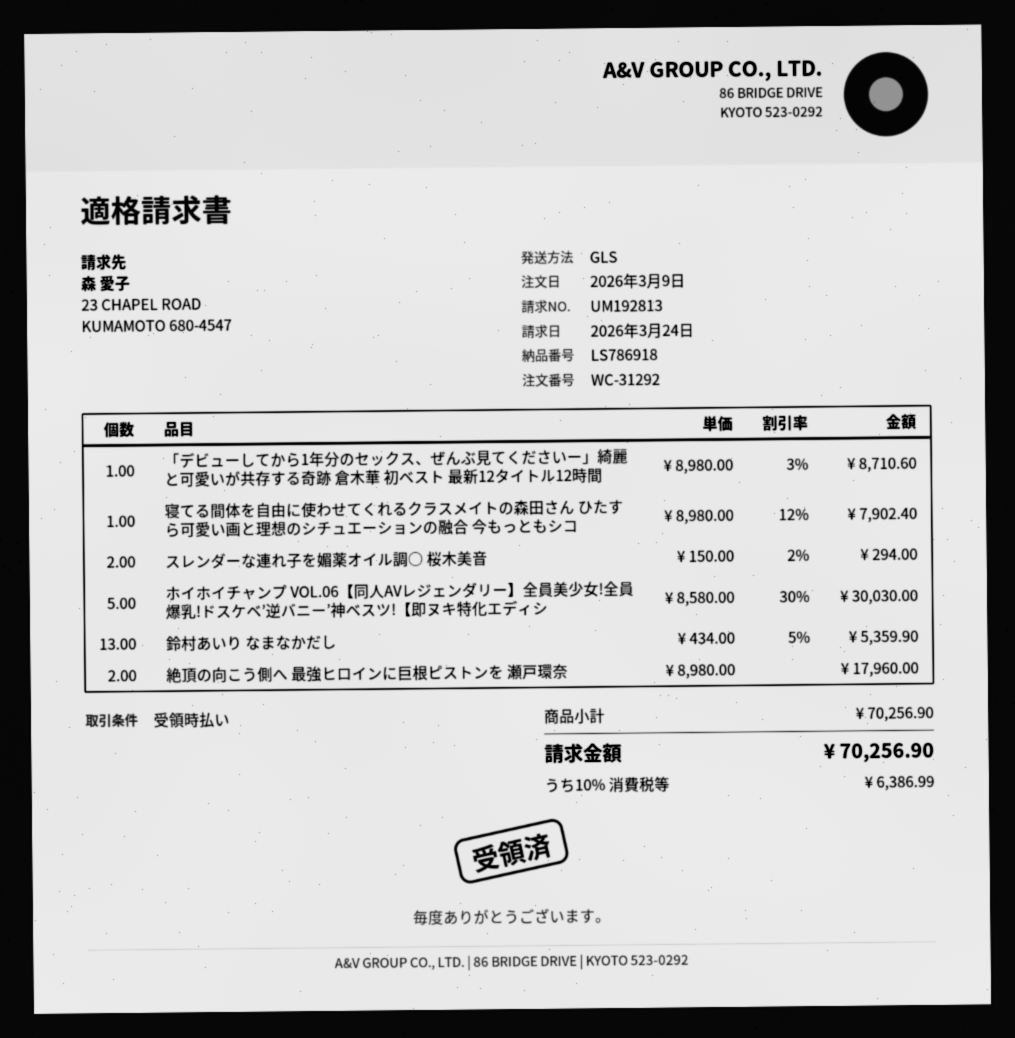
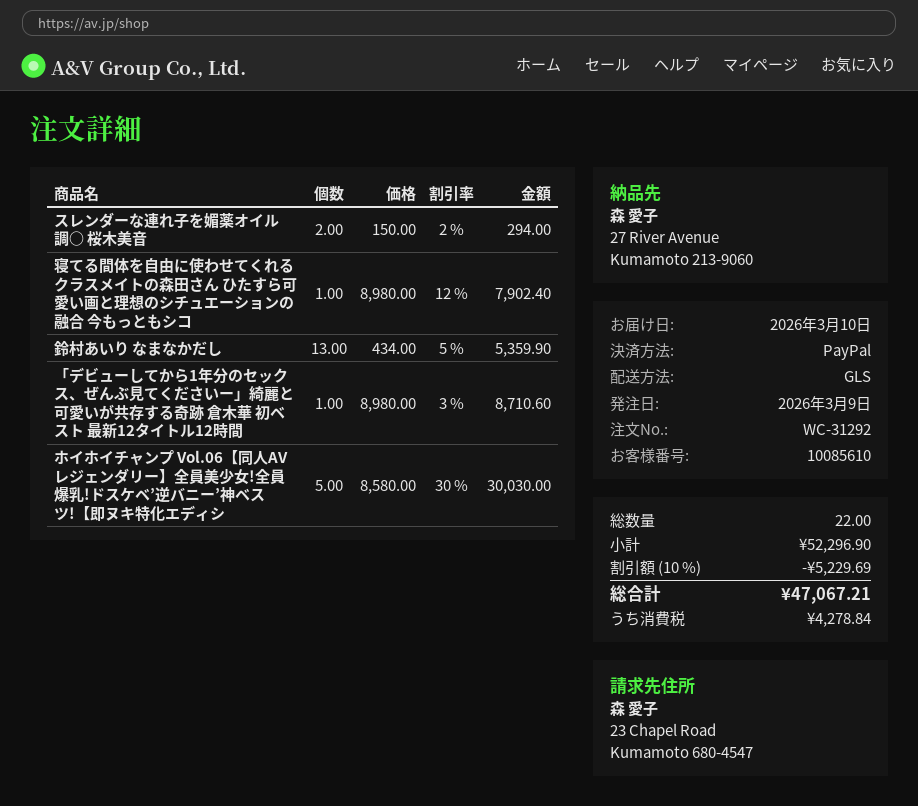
絶頂の向こう側へ 最強ヒロインに巨根ピストンを 瀬戸環奈: 2 x 8980.00 = 17960.00 -> none
subtotal: 70256.90 -> 52296.90
discount: none -> 10% = 5229.69
tax: 6386.99 -> 4278.84
total: 70256.90 -> 47067.21

